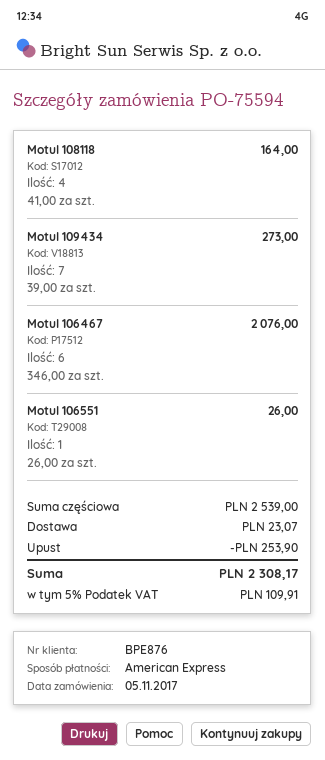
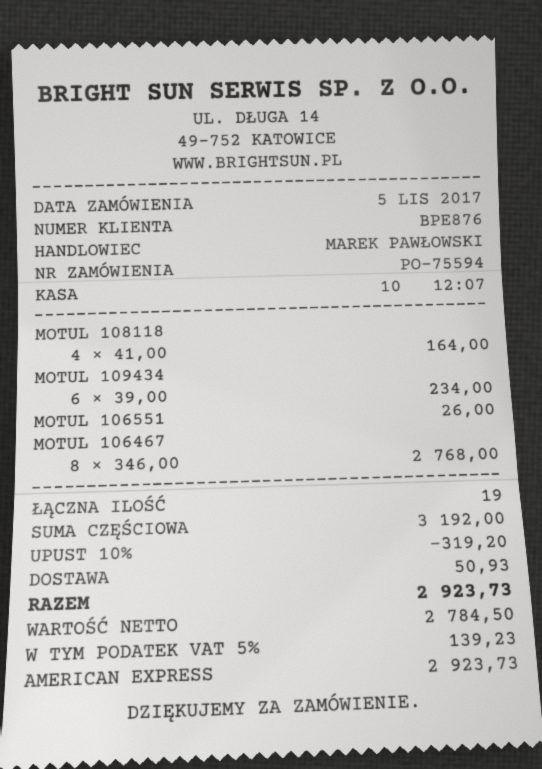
Motul 109434: 7 x 39.00 = 273.00 -> 6 x 39.00 = 234.00
Motul 106467: 6 x 346.00 = 2076.00 -> 8 x 346.00 = 2768.00
subtotal: 2539.00 -> 3192.00
discount: 253.90 -> 319.20
shipping: 23.07 -> 50.93
tax: 5% = 109.91 -> 5% = 139.23
total: 2308.17 -> 2923.73

